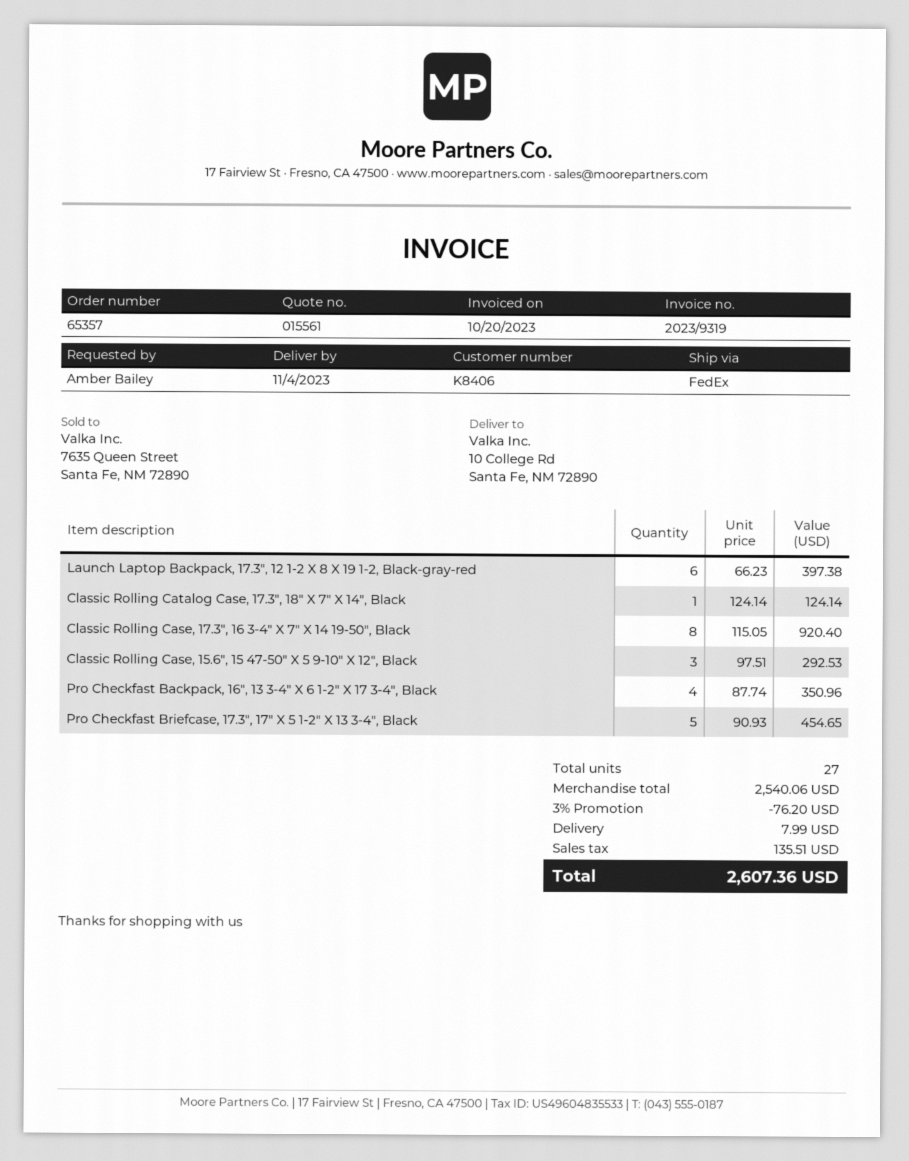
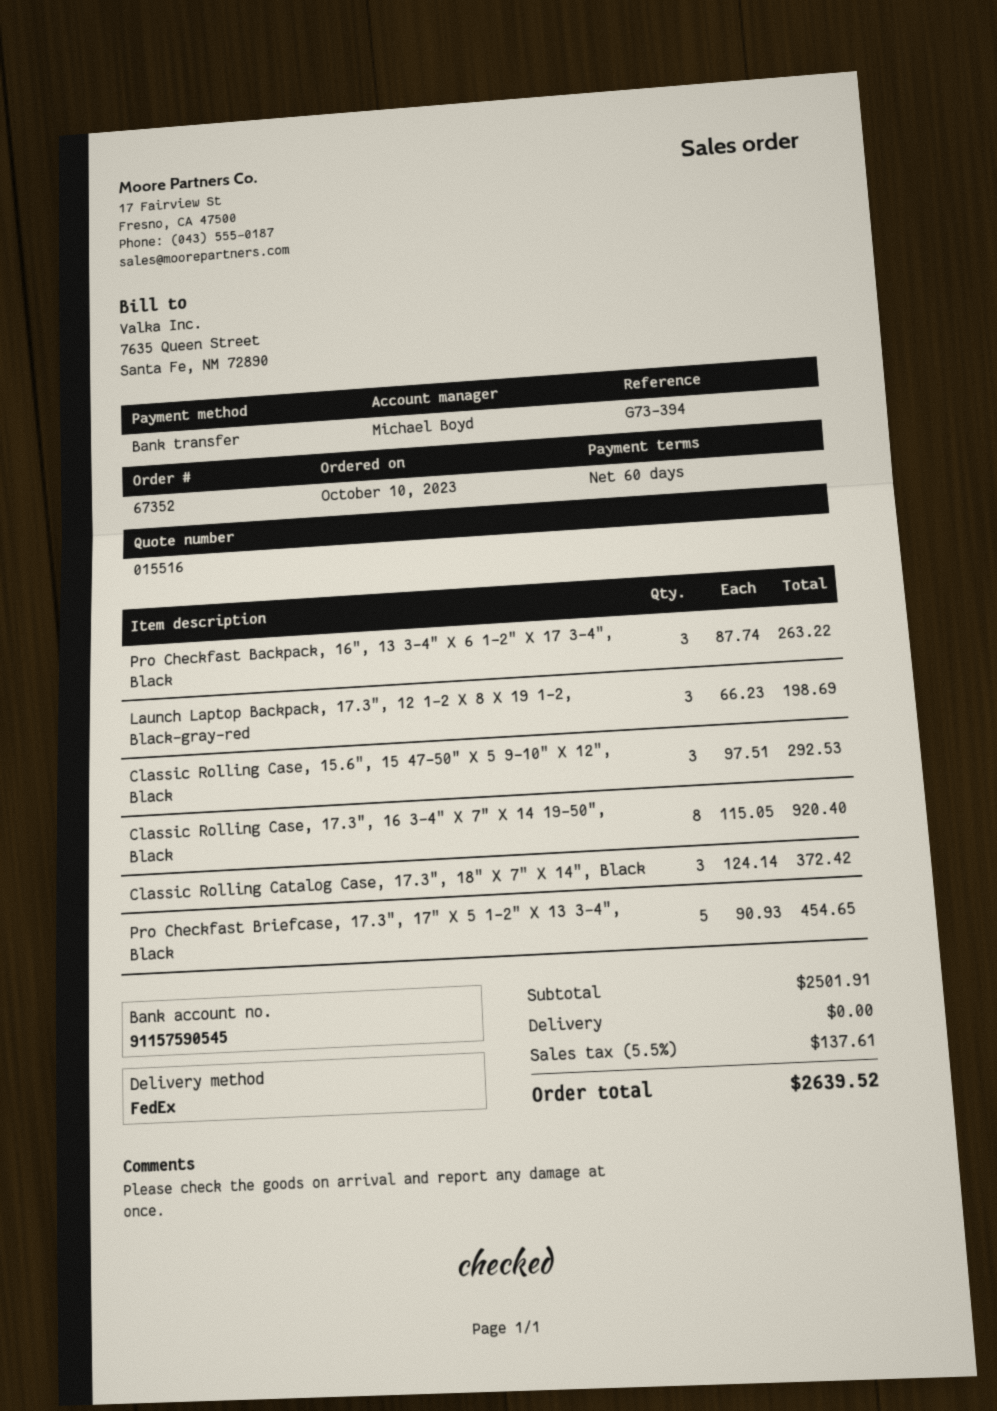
quote number: 015561 -> 015516
order number: 65357 -> 67352
Launch Laptop Backpack, 17.3", 12 1-2 X 8 X 19 1-2, Black-gray-red: 6 x 66.23 = 397.38 -> 3 x 66.23 = 198.69
Classic Rolling Catalog Case, 17.3", 18" X 7" X 14", Black: 1 x 124.14 = 124.14 -> 3 x 124.14 = 372.42
Pro Checkfast Backpack, 16", 13 3-4" X 6 1-2" X 17 3-4", Black: 4 x 87.74 = 350.96 -> 3 x 87.74 = 263.22
subtotal: 2540.06 -> 2501.91
discount: 3% = 76.20 -> none
shipping: 7.99 -> 0.00
tax: 135.51 -> 137.61
total: 2607.36 -> 2639.52

